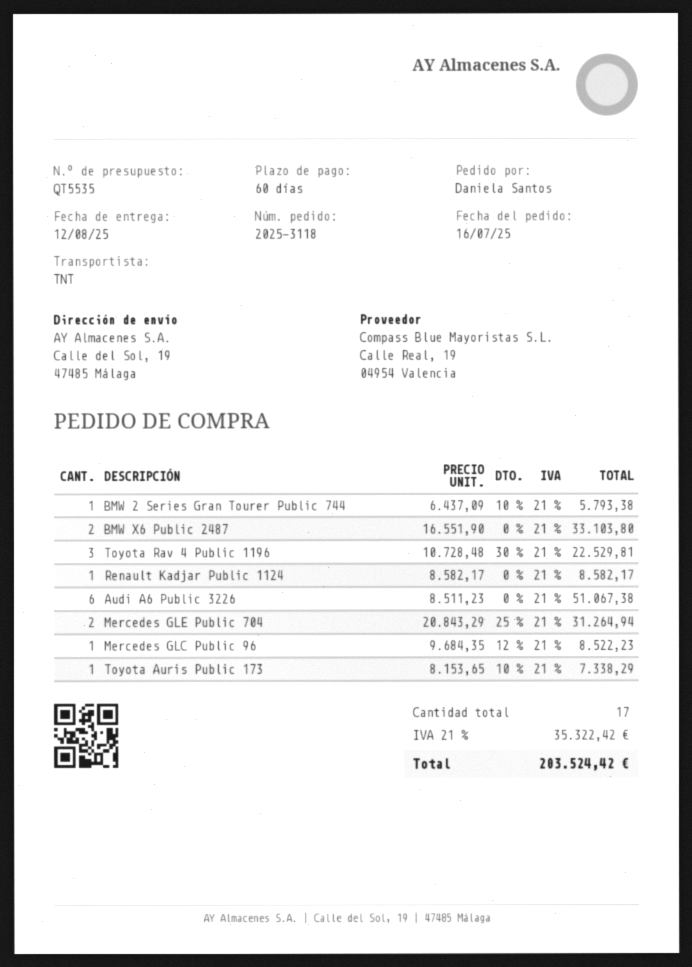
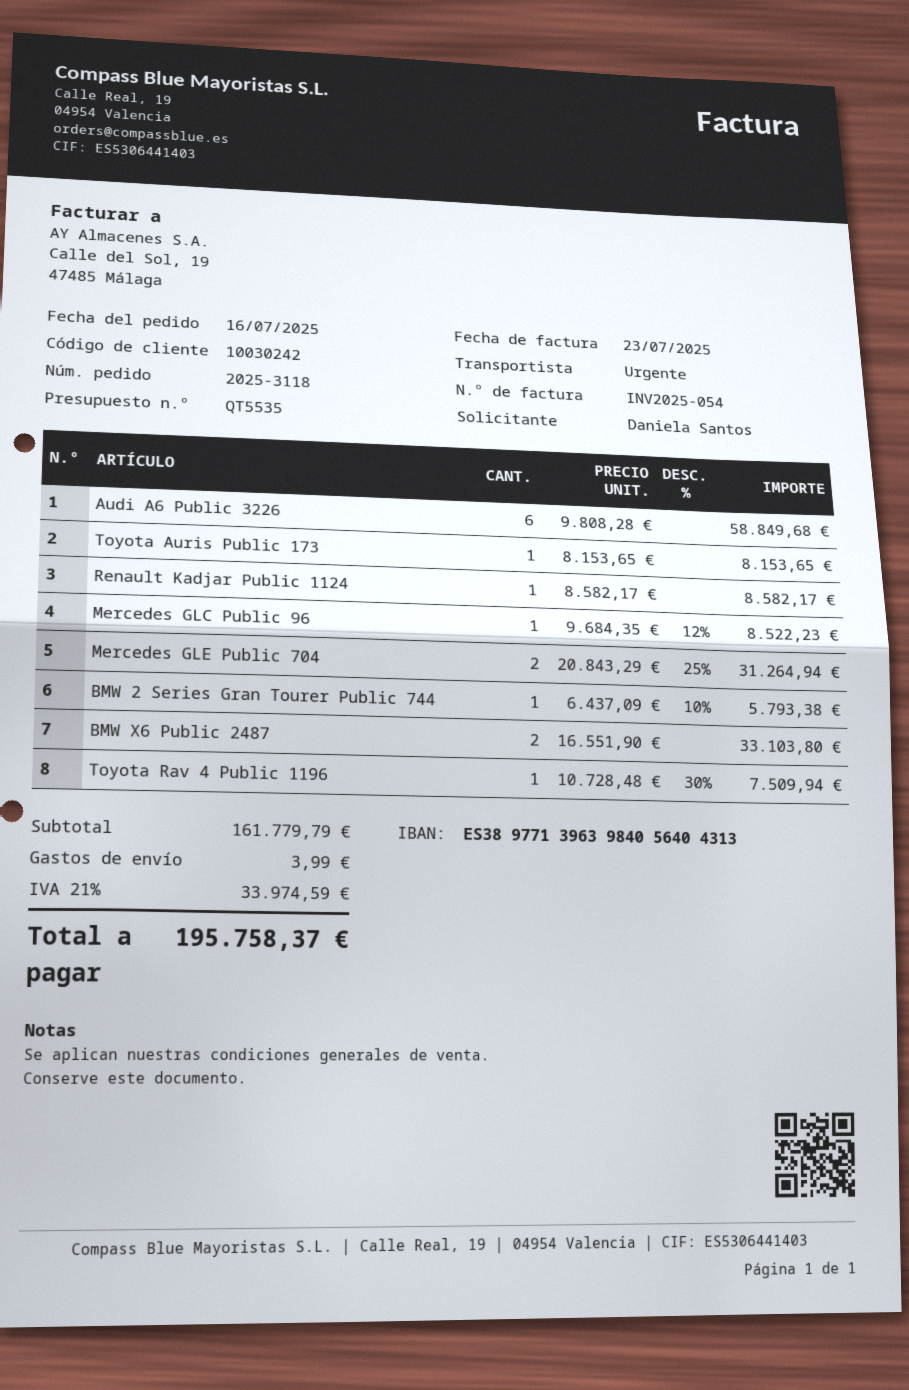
shipping method: TNT -> express
Toyota Rav 4 Public 1196: 3 x 10728.48 - 30% = 22529.81 -> 1 x 10728.48 - 30% = 7509.94
Audi A6 Public 3226: 6 x 8511.23 = 51067.38 -> 6 x 9808.28 = 58849.68
Toyota Auris Public 173: 1 x 8153.65 - 10% = 7338.29 -> 1 x 8153.65 = 8153.65
shipping: none -> 3.99
tax: 21% = 35322.42 -> 21% = 33974.59
total: 203524.42 -> 195758.37

